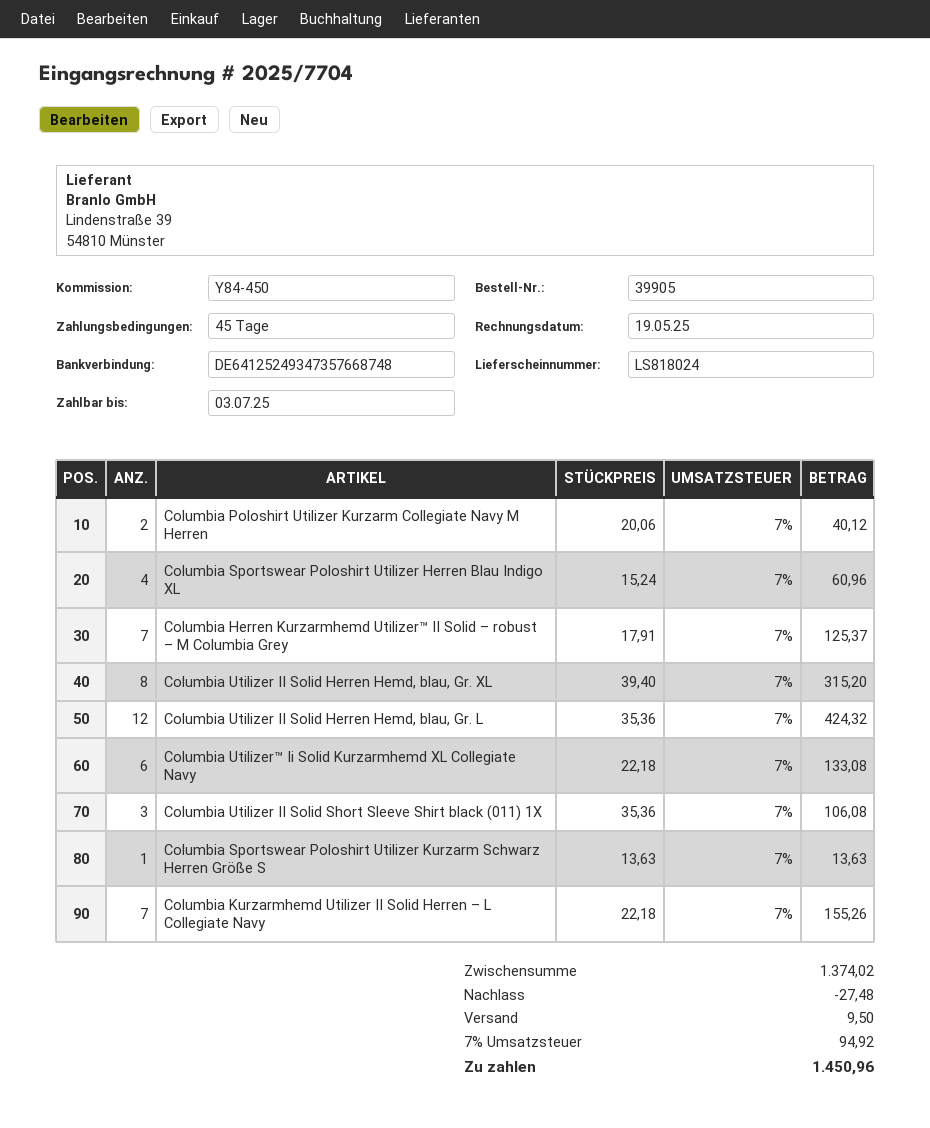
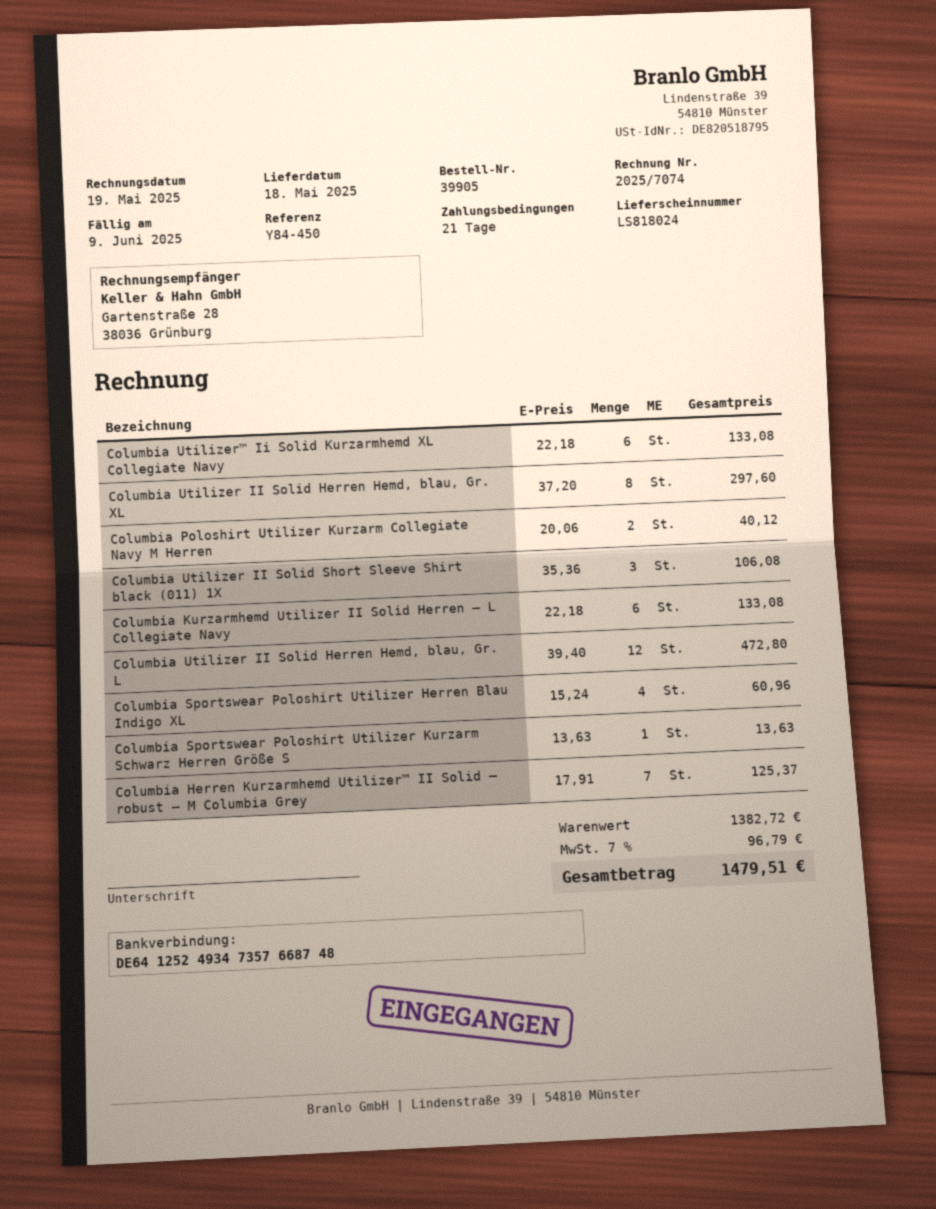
invoice number: 2025/7704 -> 2025/7074
payment terms: 45 days -> 21 days
due date: 2025-07-03 -> 2025-06-09
Columbia Utilizer II Solid Herren Hemd, blau, Gr. XL: 8 x 39.40 = 315.20 -> 8 x 37.20 = 297.60
Columbia Utilizer II Solid Herren Hemd, blau, Gr. L: 12 x 35.36 = 424.32 -> 12 x 39.40 = 472.80
Columbia Kurzarmhemd Utilizer II Solid Herren – L Collegiate Navy: 7 x 22.18 = 155.26 -> 6 x 22.18 = 133.08
subtotal: 1374.02 -> 1382.72
discount: 27.48 -> none
shipping: 9.50 -> none
tax: 7% = 94.92 -> 7% = 96.79
total: 1450.96 -> 1479.51

